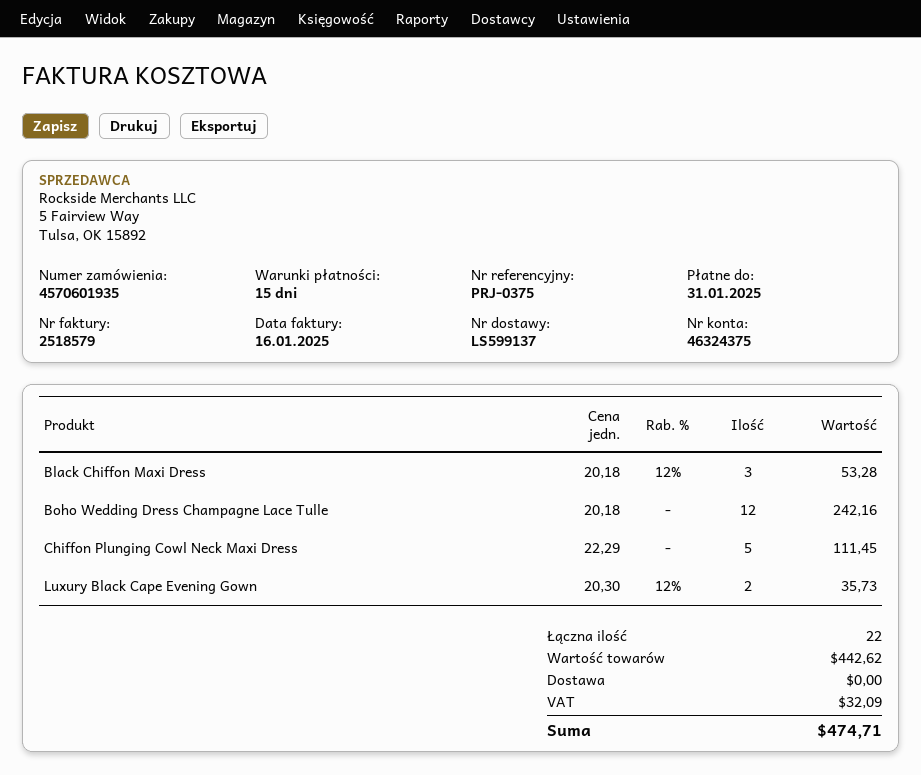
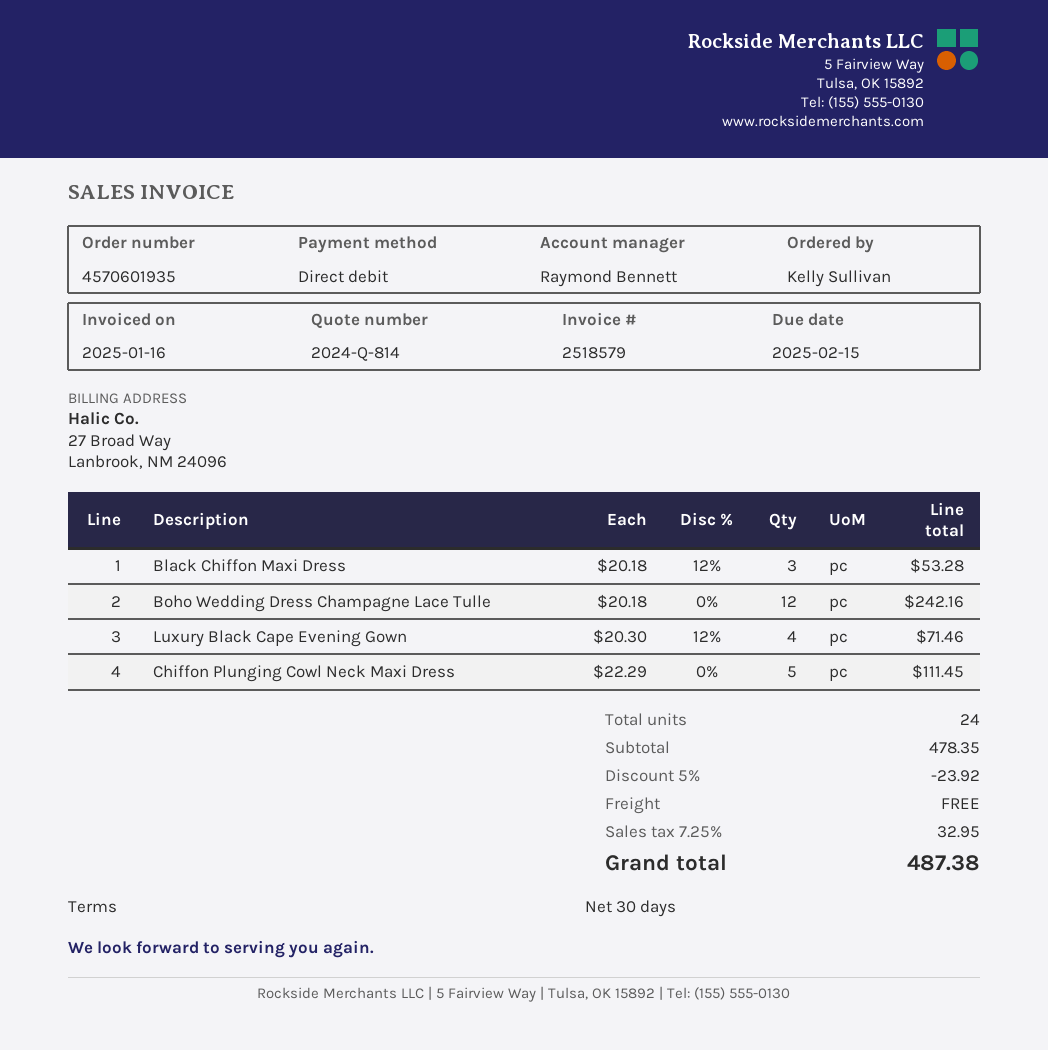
payment terms: 15 days -> 30 days
due date: 2025-01-31 -> 2025-02-15
Luxury Black Cape Evening Gown: 2 x 20.30 - 12% = 35.73 -> 4 x 20.30 - 12% = 71.46
total quantity: 22 -> 24
subtotal: 442.62 -> 478.35
discount: none -> 5% = 23.92
tax: 32.09 -> 32.95
total: 474.71 -> 487.38

